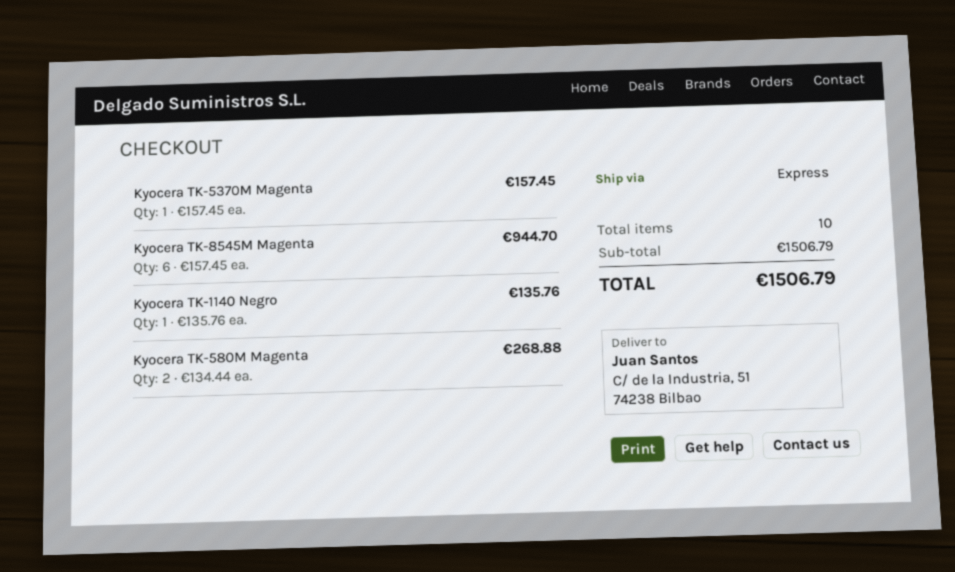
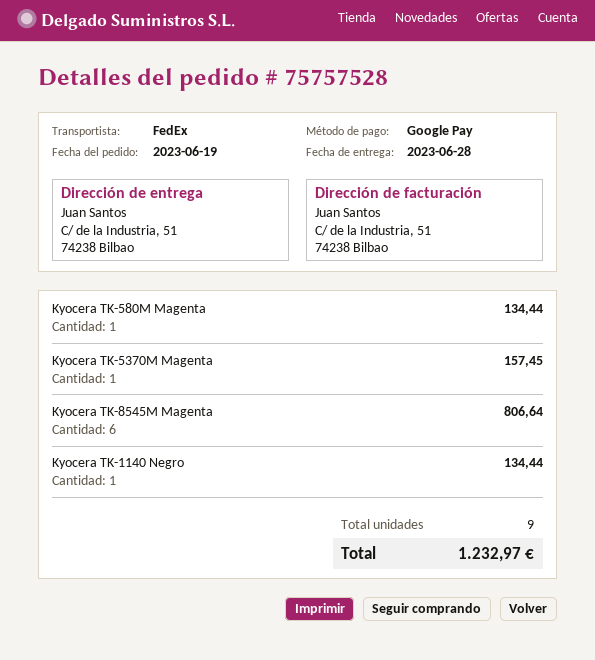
shipping method: express -> FedEx
Kyocera TK-8545M Magenta: 6 for 944.70 -> 6 for 806.64
Kyocera TK-1140 Negro: 1 for 135.76 -> 1 for 134.44
Kyocera TK-580M Magenta: 2 for 268.88 -> 1 for 134.44
total quantity: 10 -> 9
total: 1506.79 -> 1232.97

